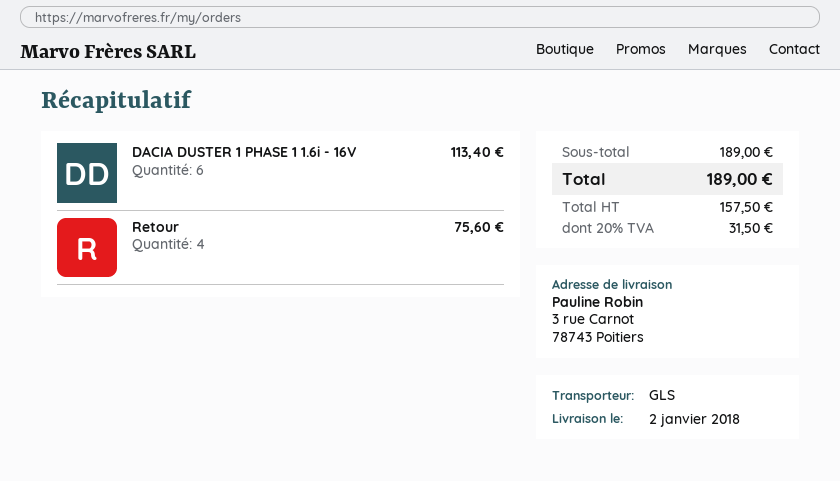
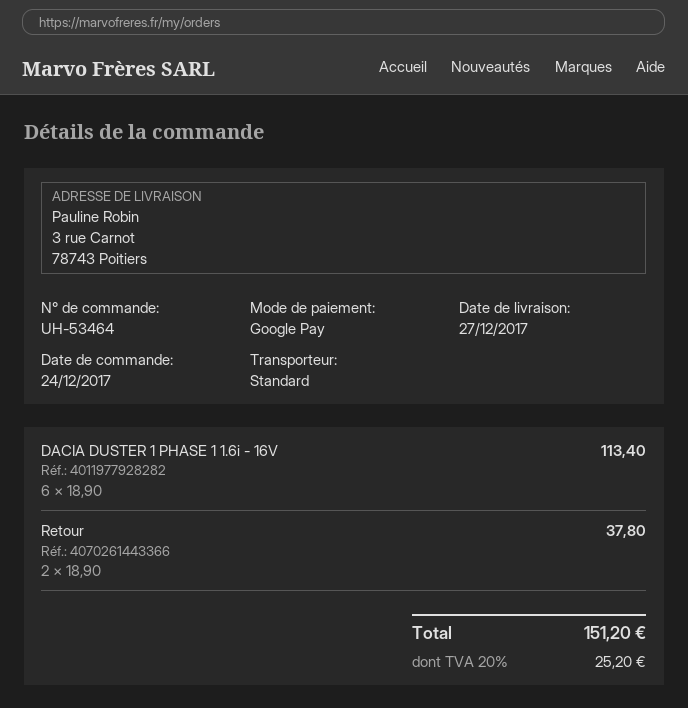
delivery date: 2018-01-02 -> 2017-12-27
shipping method: GLS -> standard
Retour: 4 for 75.60 -> 2 for 37.80
tax: 20% = 31.50 -> 20% = 25.20
total: 189.00 -> 151.20

